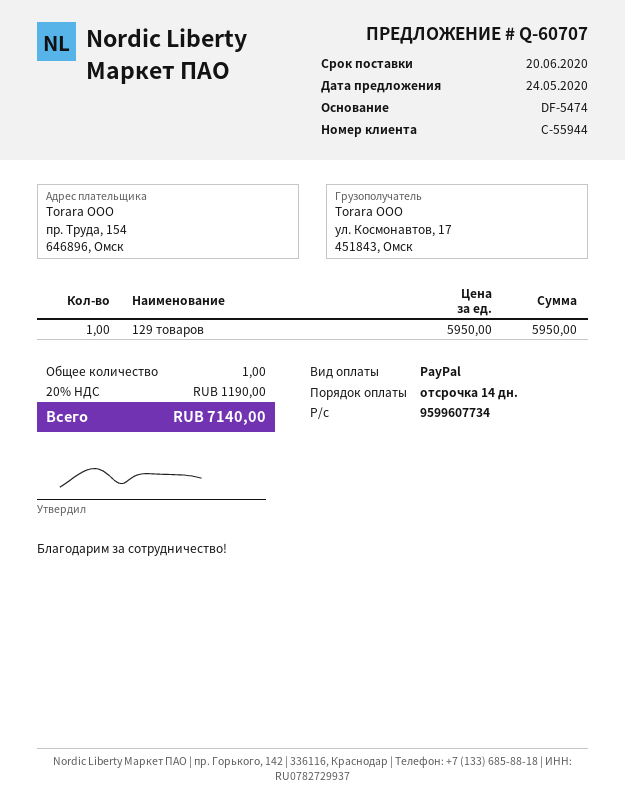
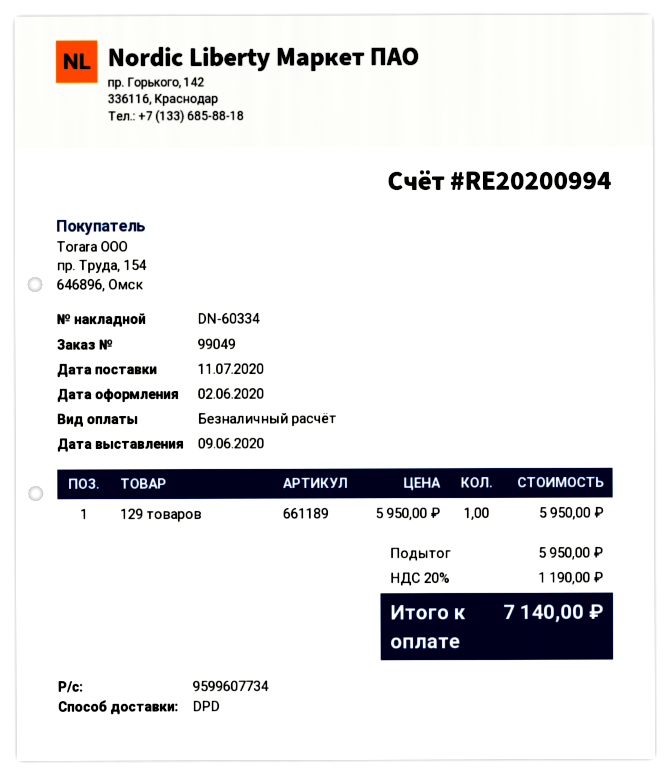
delivery date: 2020-06-20 -> 2020-07-11
payment method: PayPal -> bank transfer

